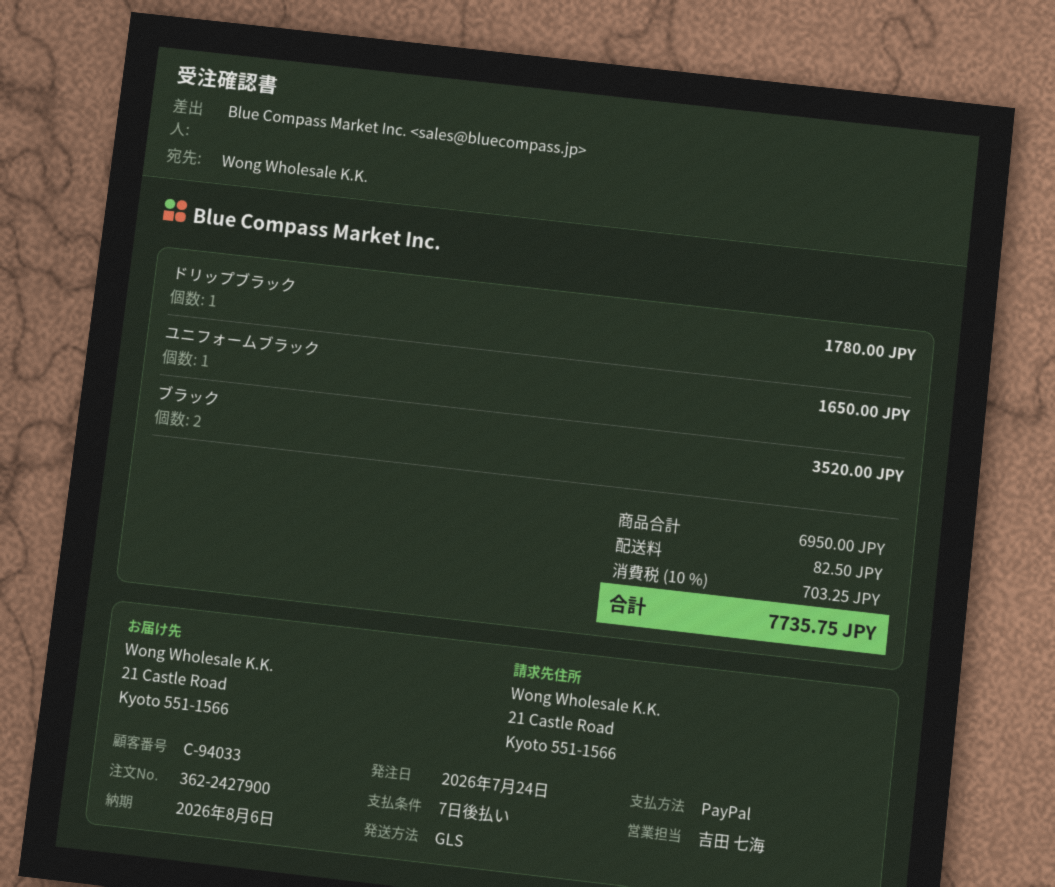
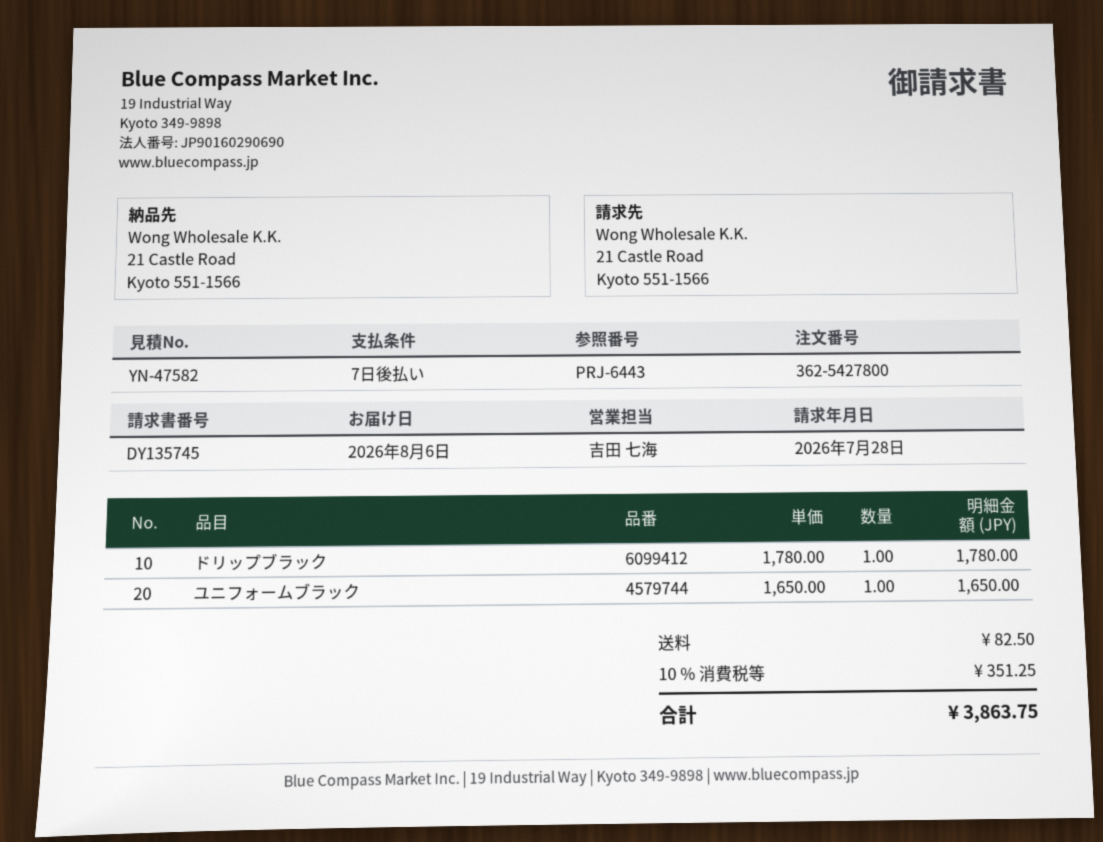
order number: 362-2427900 -> 362-5427800
ブラック: 2 for 3520.00 -> none
tax: 10% = 703.25 -> 10% = 351.25
total: 7735.75 -> 3863.75

